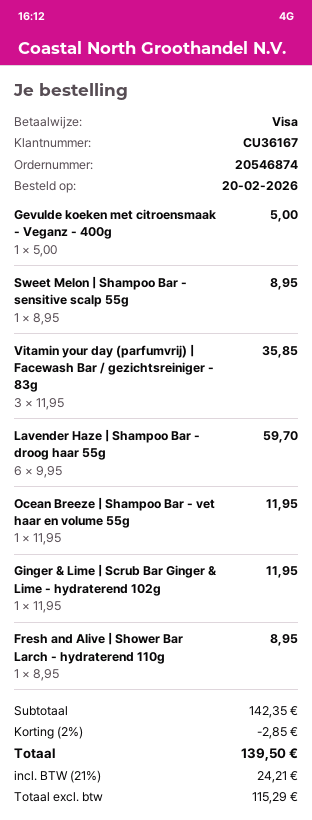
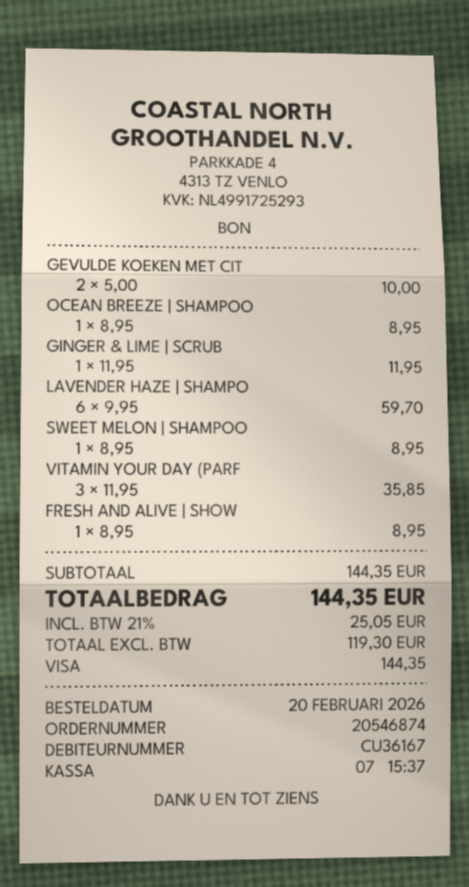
Gevulde koeken met citroensmaak - Veganz - 400g: 1 x 5.00 = 5.00 -> 2 x 5.00 = 10.00
Ocean Breeze | Shampoo Bar - vet haar en volume 55g: 1 x 11.95 = 11.95 -> 1 x 8.95 = 8.95
subtotal: 142.35 -> 144.35
discount: 2% = 2.85 -> none
net: 115.29 -> 119.30
tax: 21% = 24.21 -> 21% = 25.05
total: 139.50 -> 144.35

